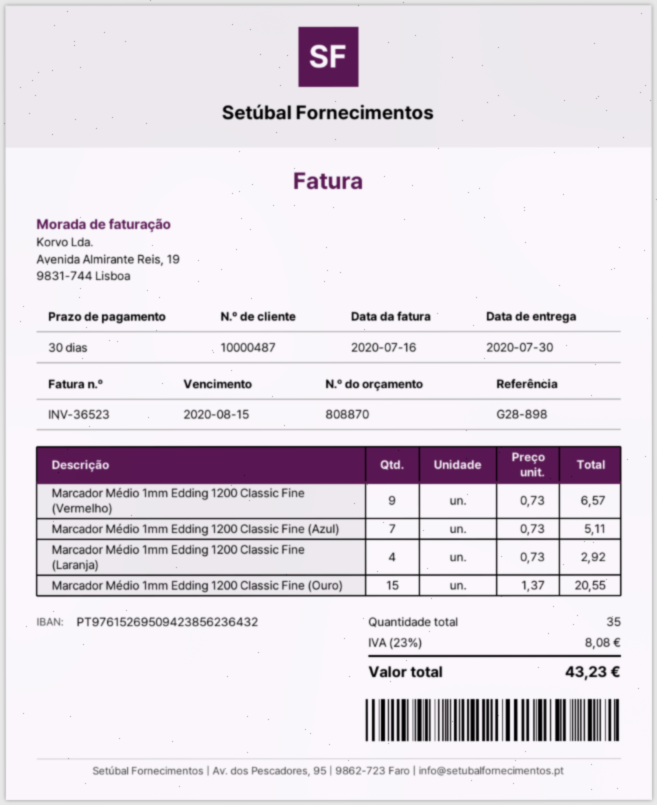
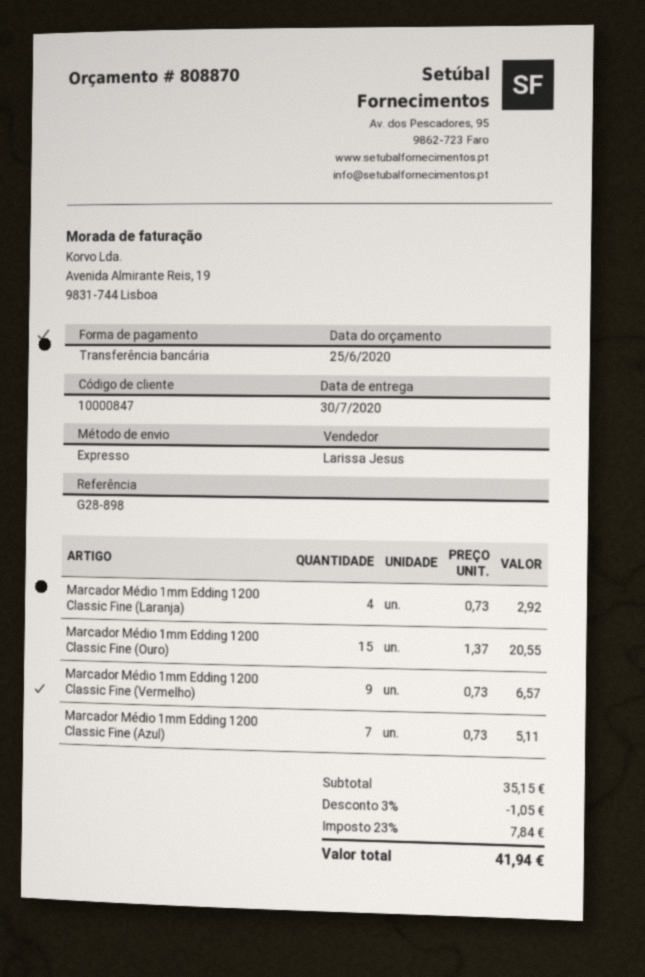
customer number: 10000487 -> 10000847
discount: none -> 3% = 1.05
tax: 23% = 8.08 -> 23% = 7.84
total: 43.23 -> 41.94

